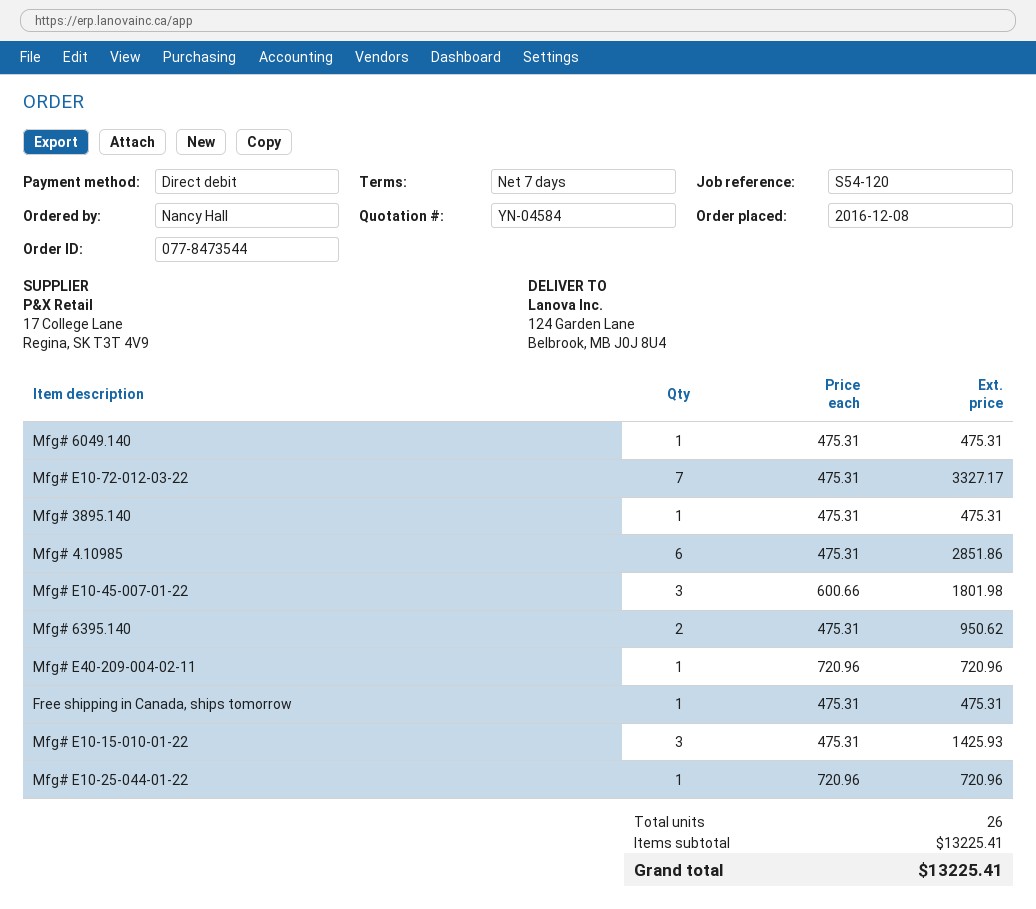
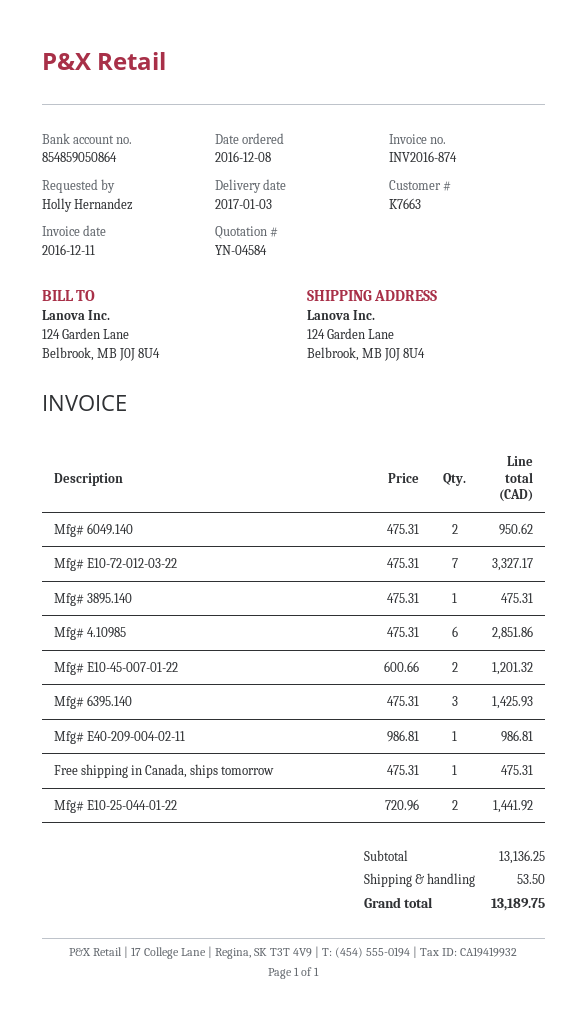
ordered by: Nancy Hall -> Holly Hernandez
Mfg# 6049.140: 1 x 475.31 = 475.31 -> 2 x 475.31 = 950.62
Mfg# E10-45-007-01-22: 3 x 600.66 = 1801.98 -> 2 x 600.66 = 1201.32
Mfg# 6395.140: 2 x 475.31 = 950.62 -> 3 x 475.31 = 1425.93
Mfg# E40-209-004-02-11: 1 x 720.96 = 720.96 -> 1 x 986.81 = 986.81
Mfg# E10-15-010-01-22: 3 x 475.31 = 1425.93 -> none
Mfg# E10-25-044-01-22: 1 x 720.96 = 720.96 -> 2 x 720.96 = 1441.92
subtotal: 13225.41 -> 13136.25
shipping: none -> 53.50
total: 13225.41 -> 13189.75

